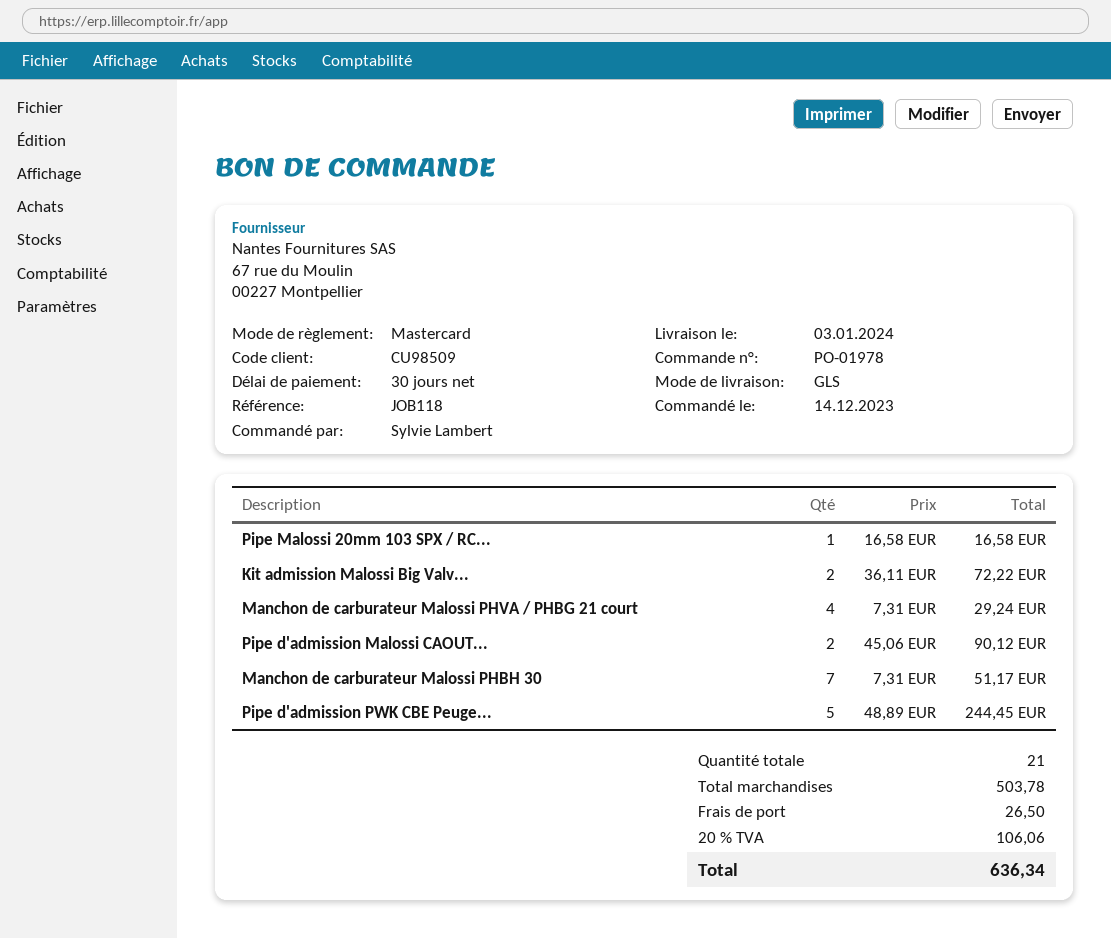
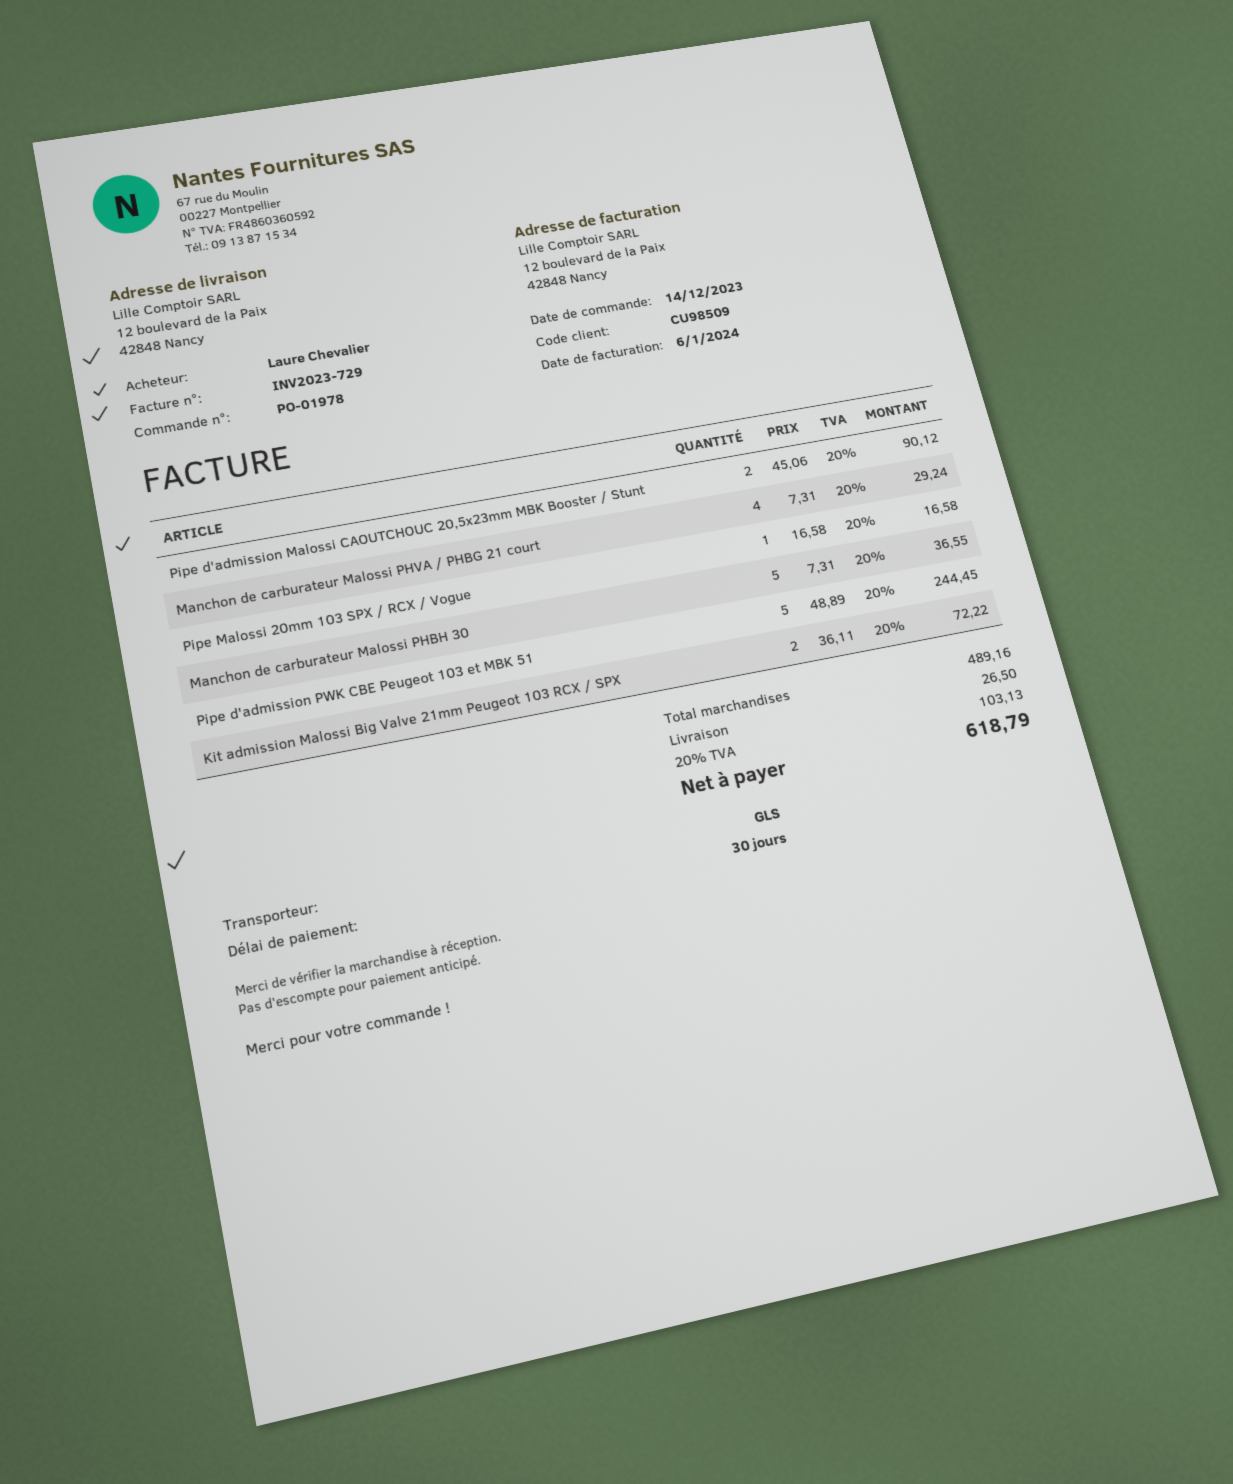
ordered by: Sylvie Lambert -> Laure Chevalier
Manchon de carburateur Malossi PHBH 30: 7 x 7.31 = 51.17 -> 5 x 7.31 = 36.55
subtotal: 503.78 -> 489.16
tax: 20% = 106.06 -> 20% = 103.13
total: 636.34 -> 618.79

